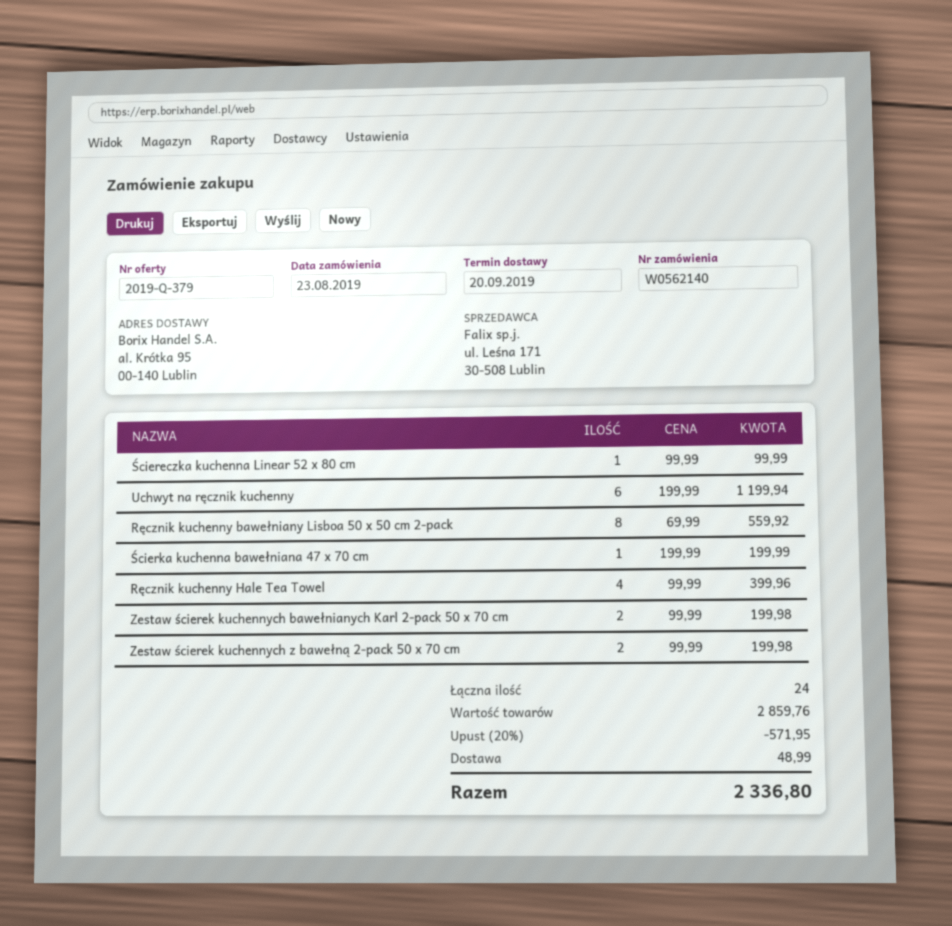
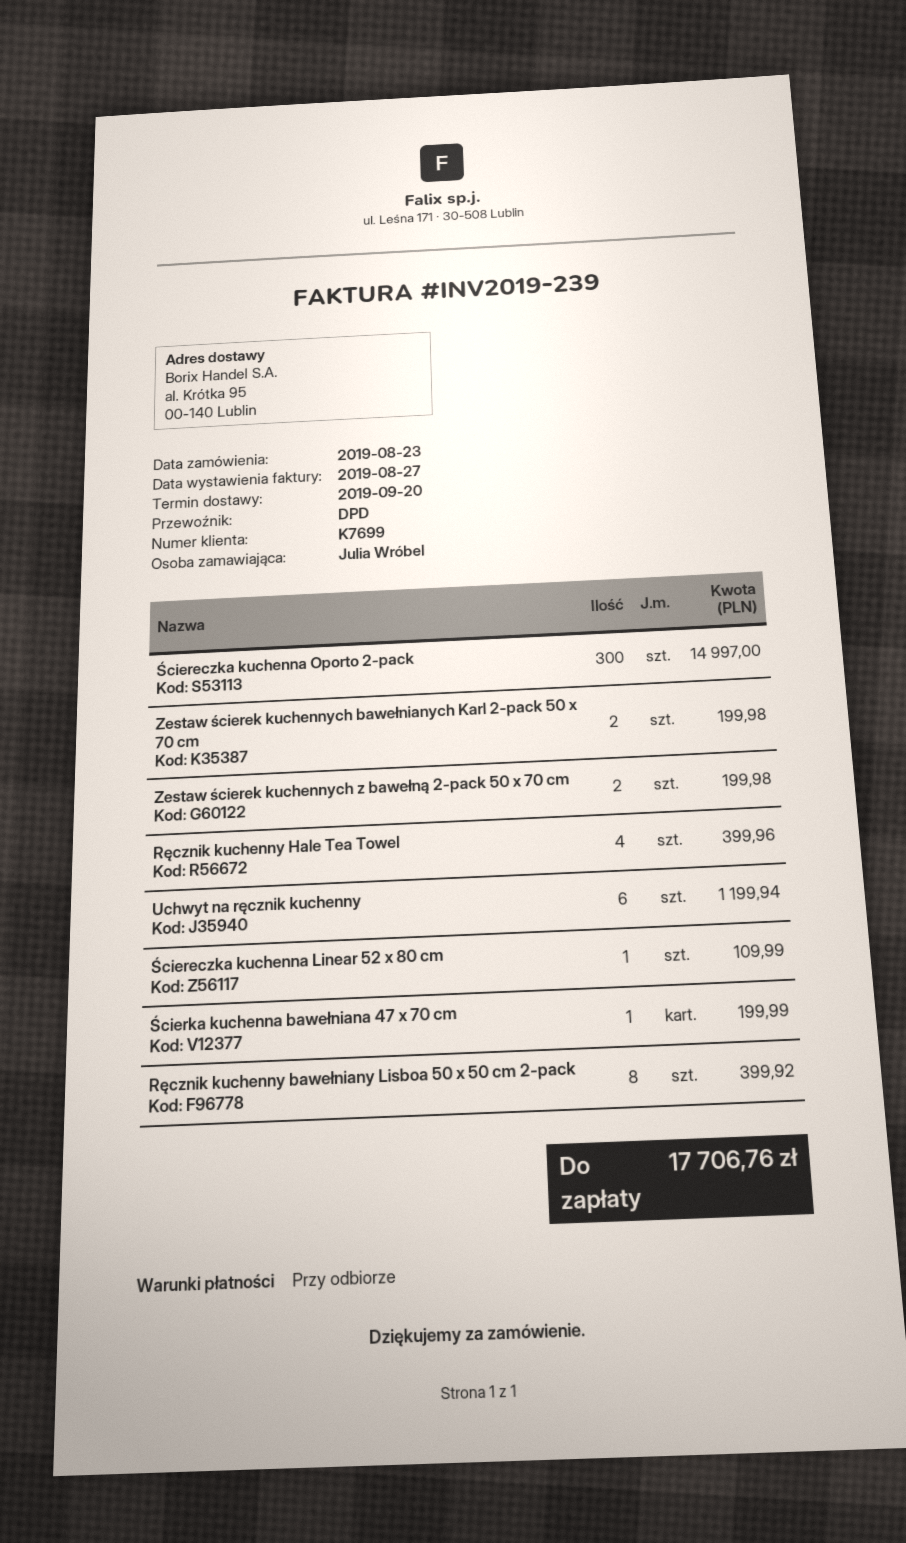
Ściereczka kuchenna Linear 52 x 80 cm: 1 for 99.99 -> 1 for 109.99
Ręcznik kuchenny bawełniany Lisboa 50 x 50 cm 2-pack: 8 for 559.92 -> 8 for 399.92
Ściereczka kuchenna Oporto 2-pack: none -> 300 for 14997.00
discount: 20% = 571.95 -> none
shipping: 48.99 -> none
total: 2336.80 -> 17706.76

